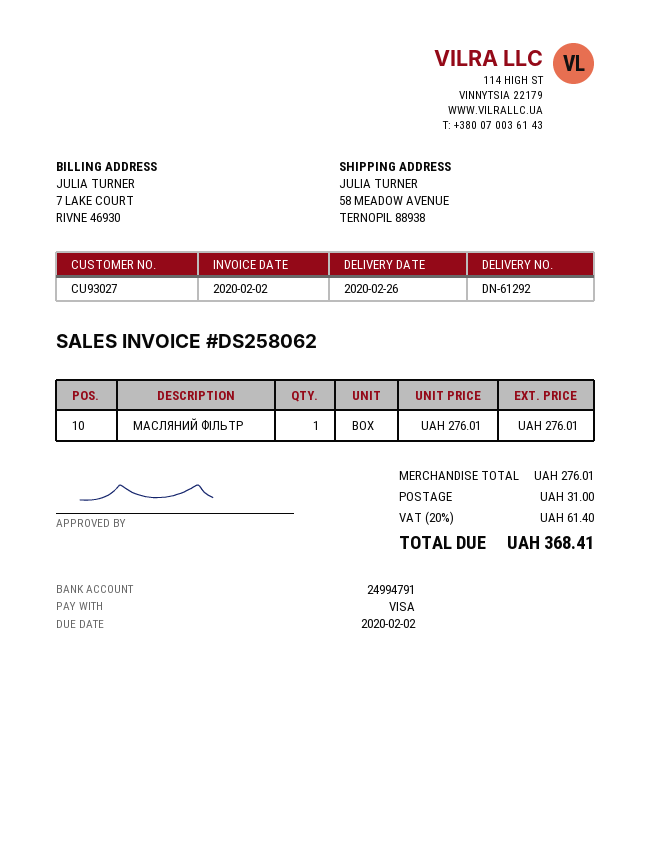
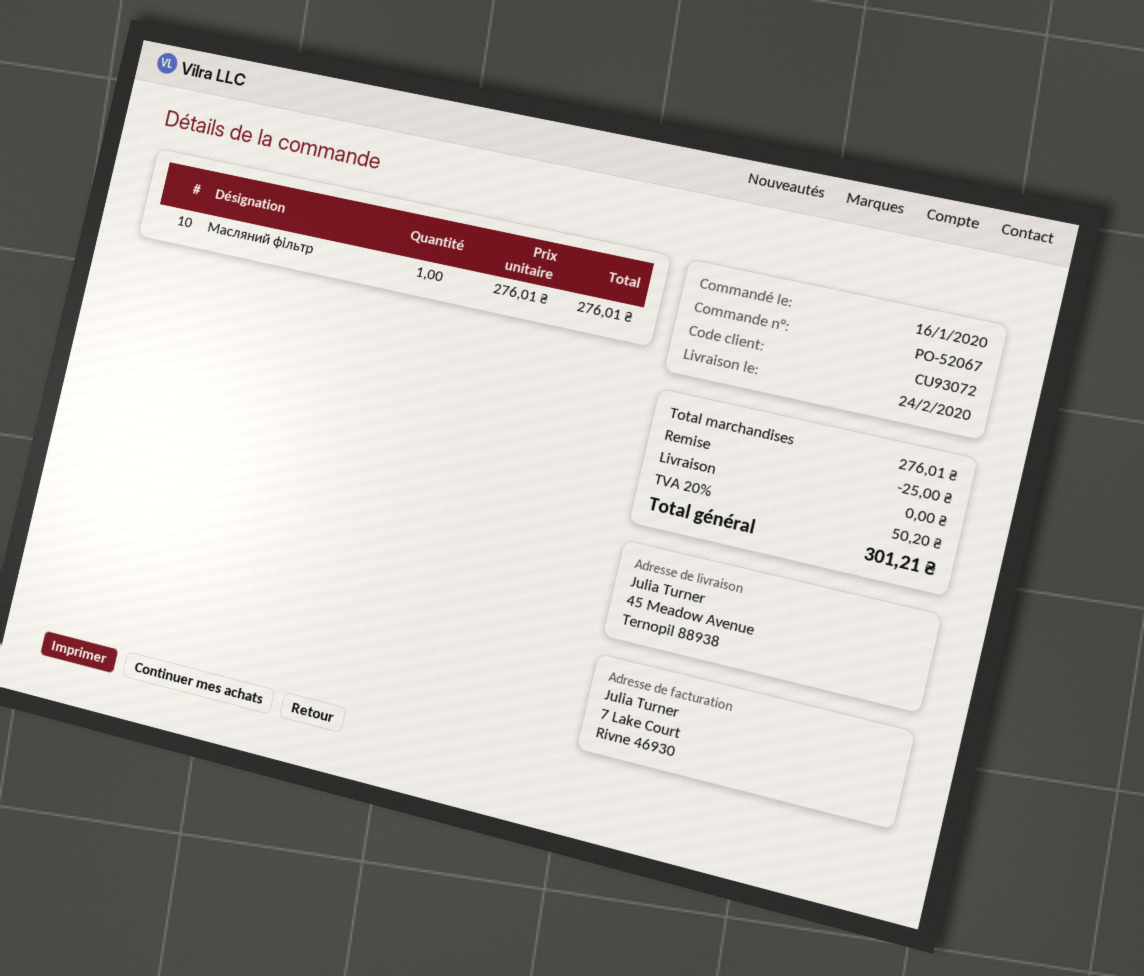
delivery date: 2020-02-26 -> 2020-02-24
customer number: CU93027 -> CU93072
ship to: 58 MEADOW AVENUE, TERNOPIL 88938 -> 45 Meadow Avenue, Ternopil 88938
discount: none -> 25.00
shipping: 31.00 -> 0.00
tax: 20% = 61.40 -> 20% = 50.20
total: 368.41 -> 301.21

